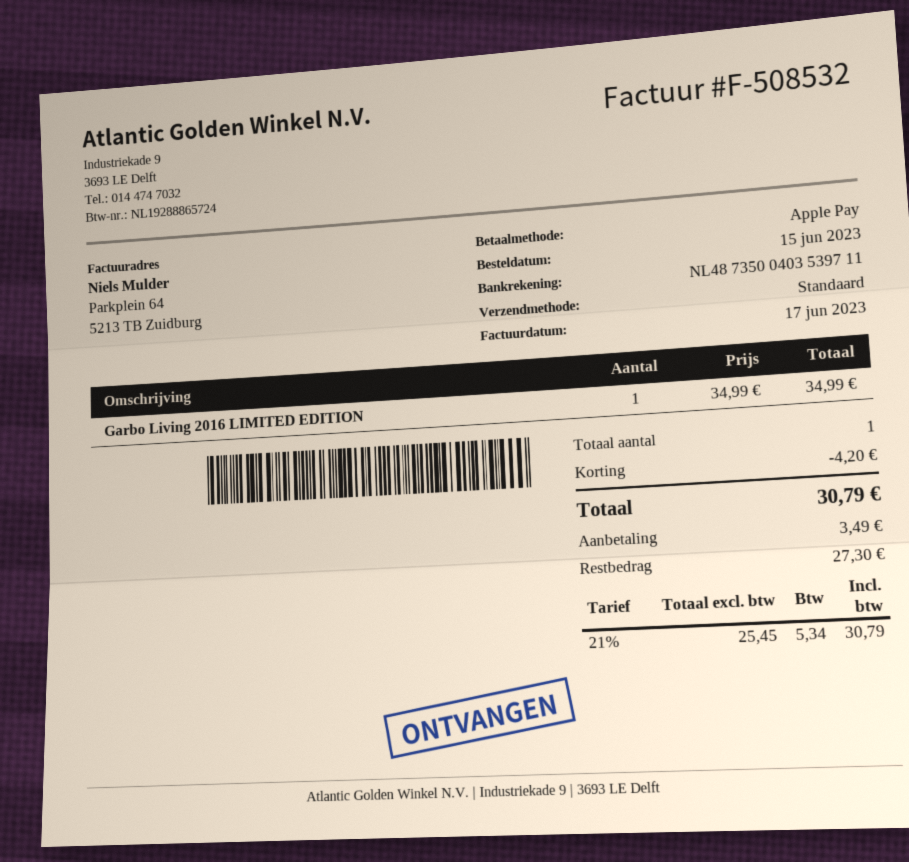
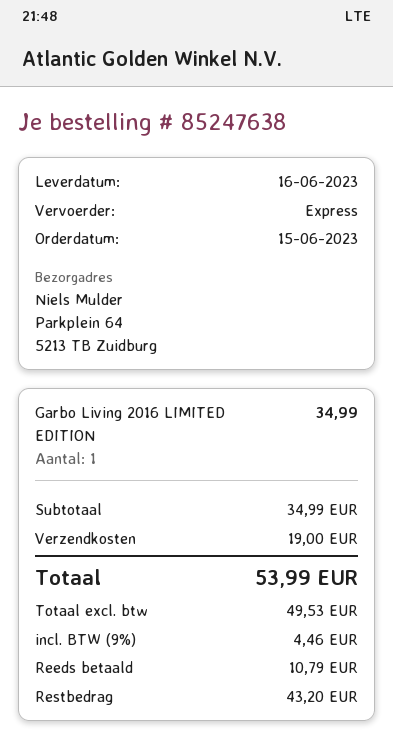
shipping method: standard -> express
discount: 4.20 -> none
shipping: none -> 19.00
net: 25.45 -> 49.53
tax: 21% = 5.34 -> 9% = 4.46
total: 30.79 -> 53.99
deposit: 3.49 -> 10.79
balance: 27.30 -> 43.20

